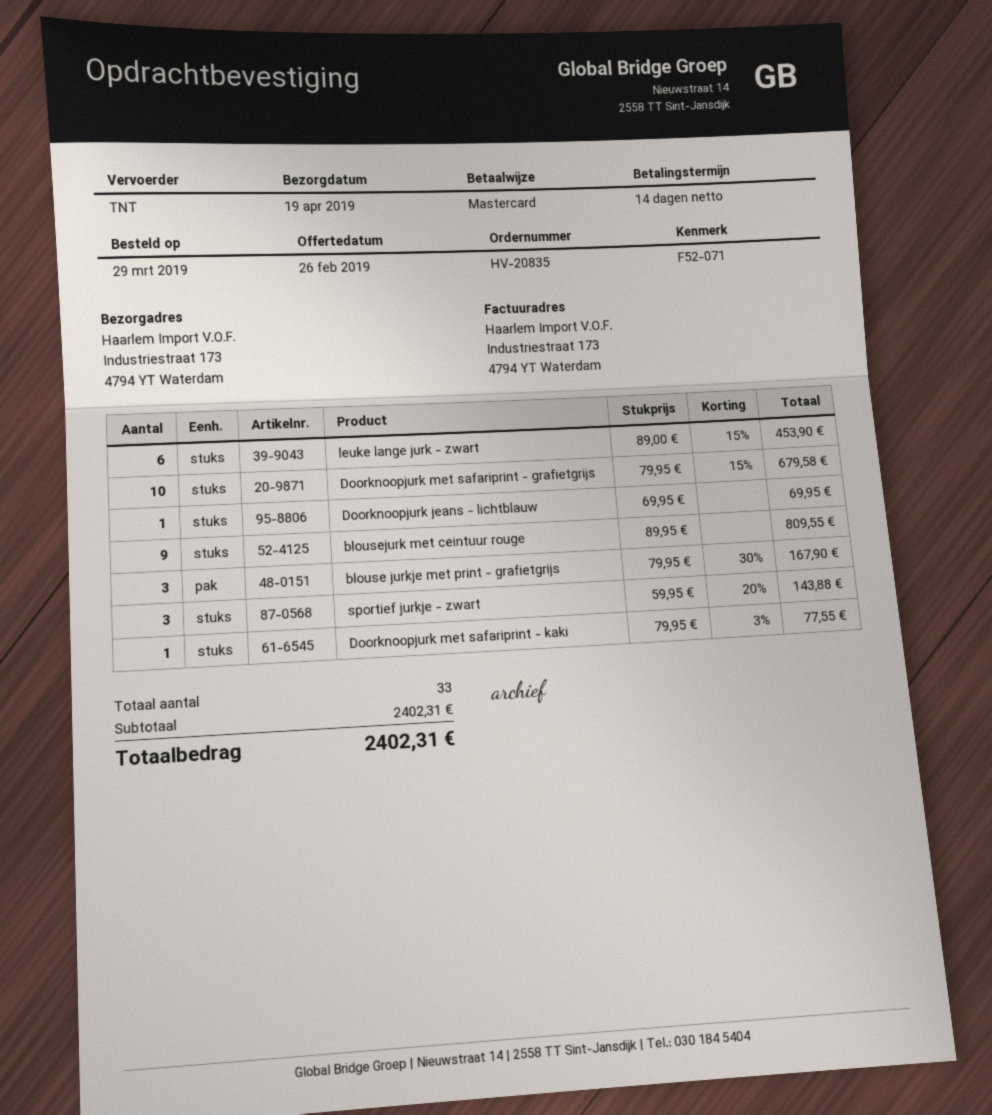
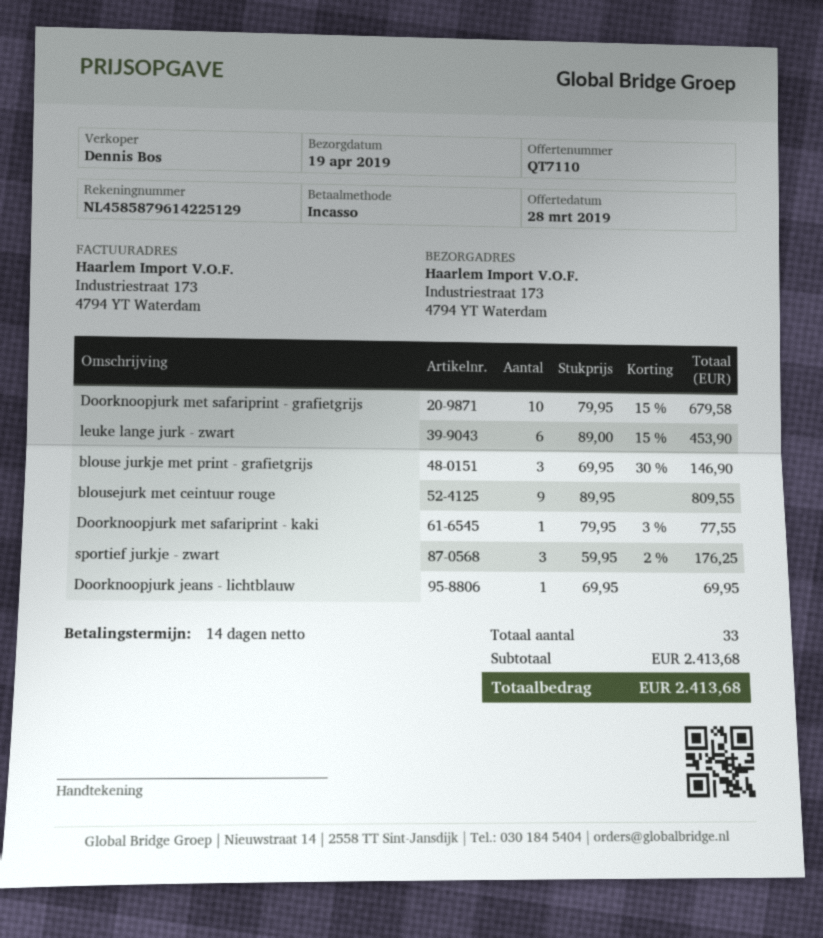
quote date: 2019-02-26 -> 2019-03-28
payment method: Mastercard -> direct debit
blouse jurkje met print - grafietgrijs: 3 x 79.95 - 30% = 167.90 -> 3 x 69.95 - 30% = 146.90
sportief jurkje - zwart: 3 x 59.95 - 20% = 143.88 -> 3 x 59.95 - 2% = 176.25
subtotal: 2402.31 -> 2413.68
total: 2402.31 -> 2413.68

